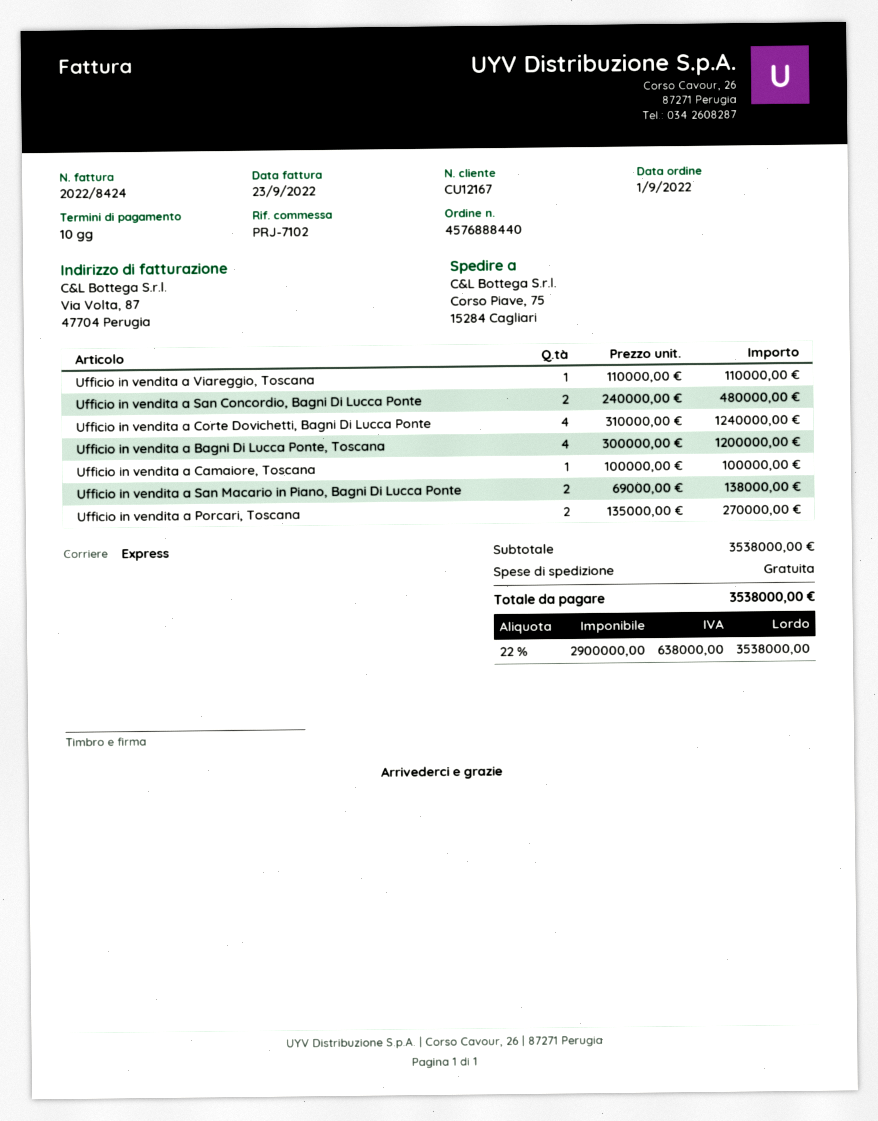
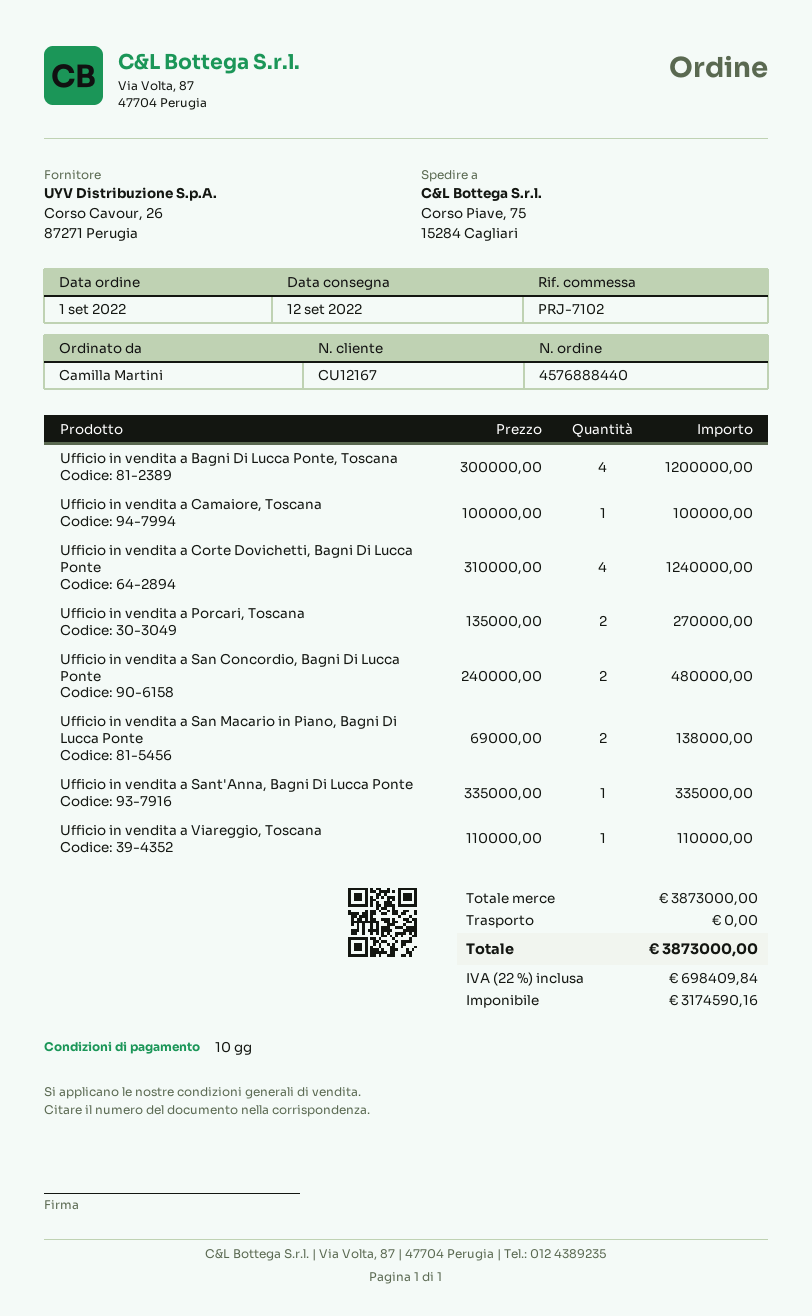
Ufficio in vendita a Sant'Anna, Bagni Di Lucca Ponte: none -> 1 x 335000.00 = 335000.00
subtotal: 3538000.00 -> 3873000.00
net: 2900000.00 -> 3174590.16
tax: 22% = 638000.00 -> 22% = 698409.84
total: 3538000.00 -> 3873000.00

